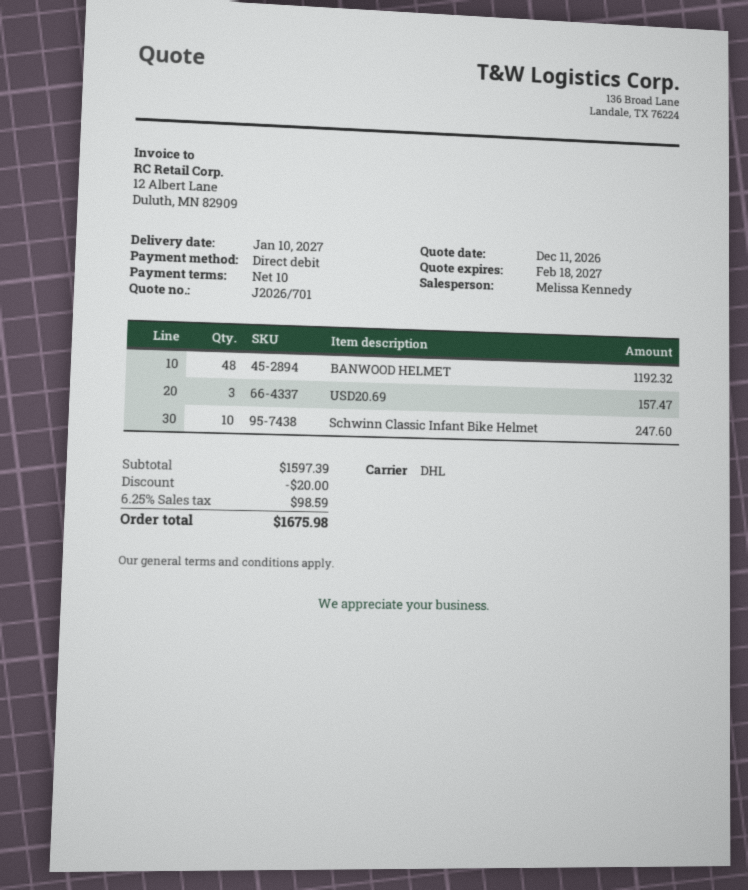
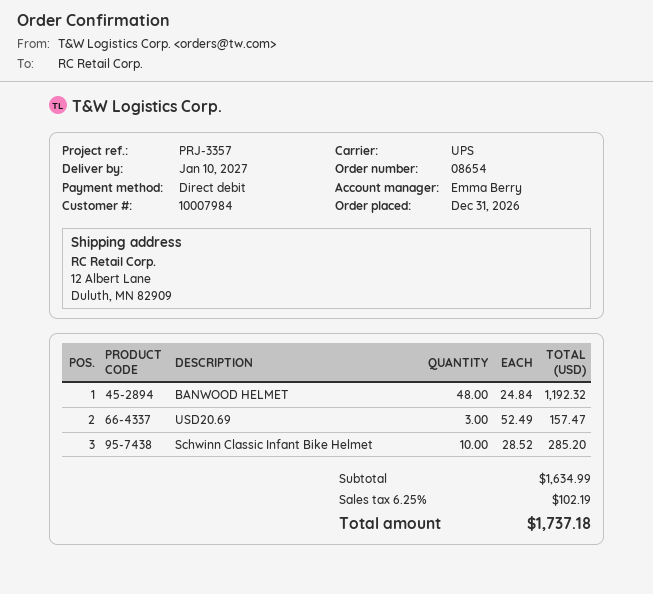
sales rep: Melissa Kennedy -> Emma Berry
shipping method: DHL -> UPS
Schwinn Classic Infant Bike Helmet: 10 for 247.60 -> 10 for 285.20
subtotal: 1597.39 -> 1634.99
discount: 20.00 -> none
tax: 6.25% = 98.59 -> 6.25% = 102.19
total: 1675.98 -> 1737.18

